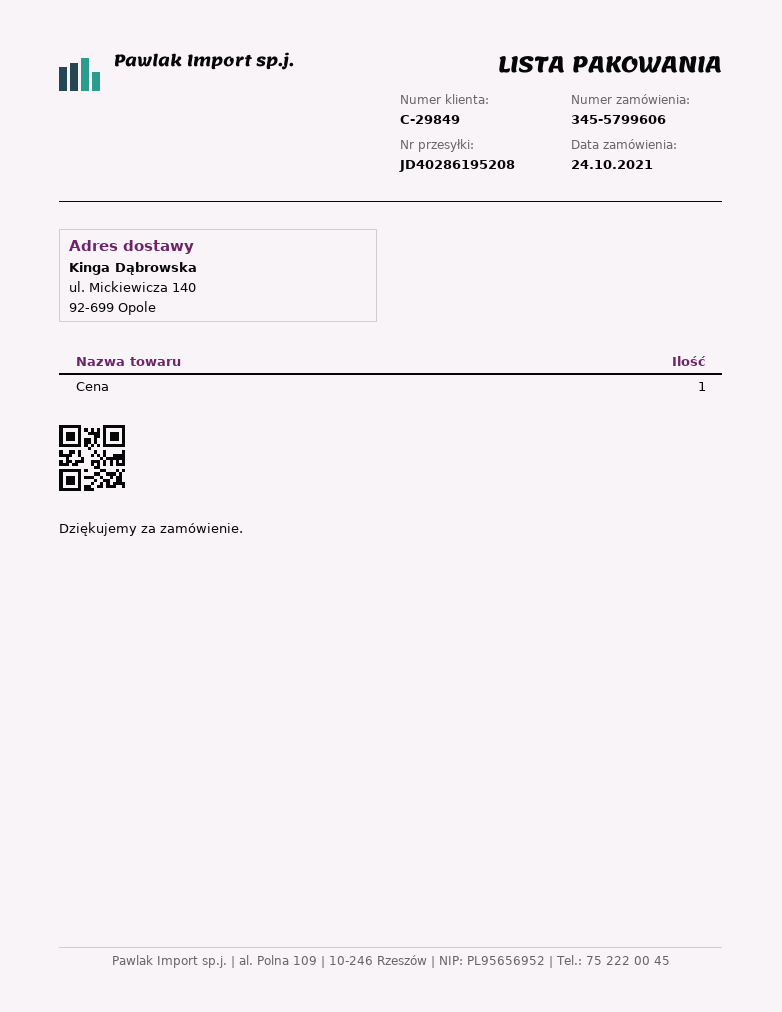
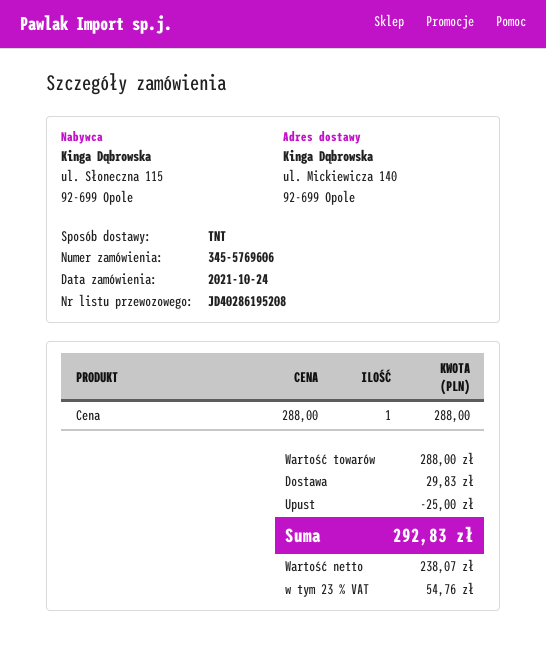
order number: 345-5799606 -> 345-5769606

